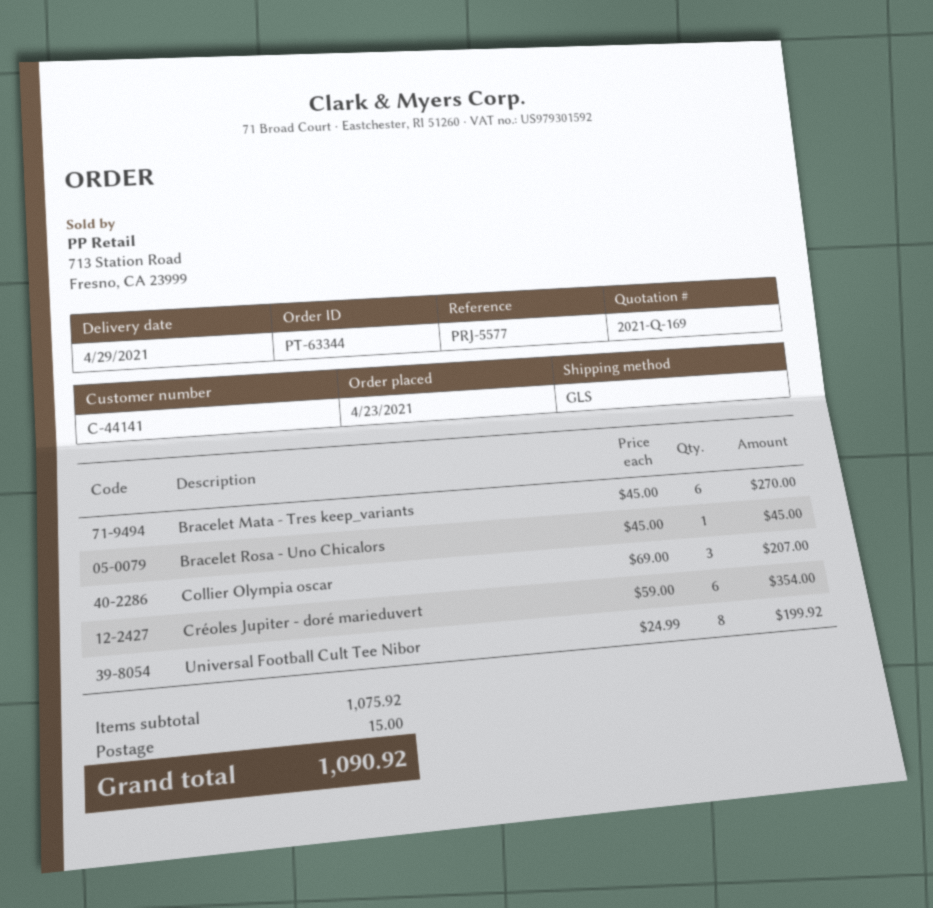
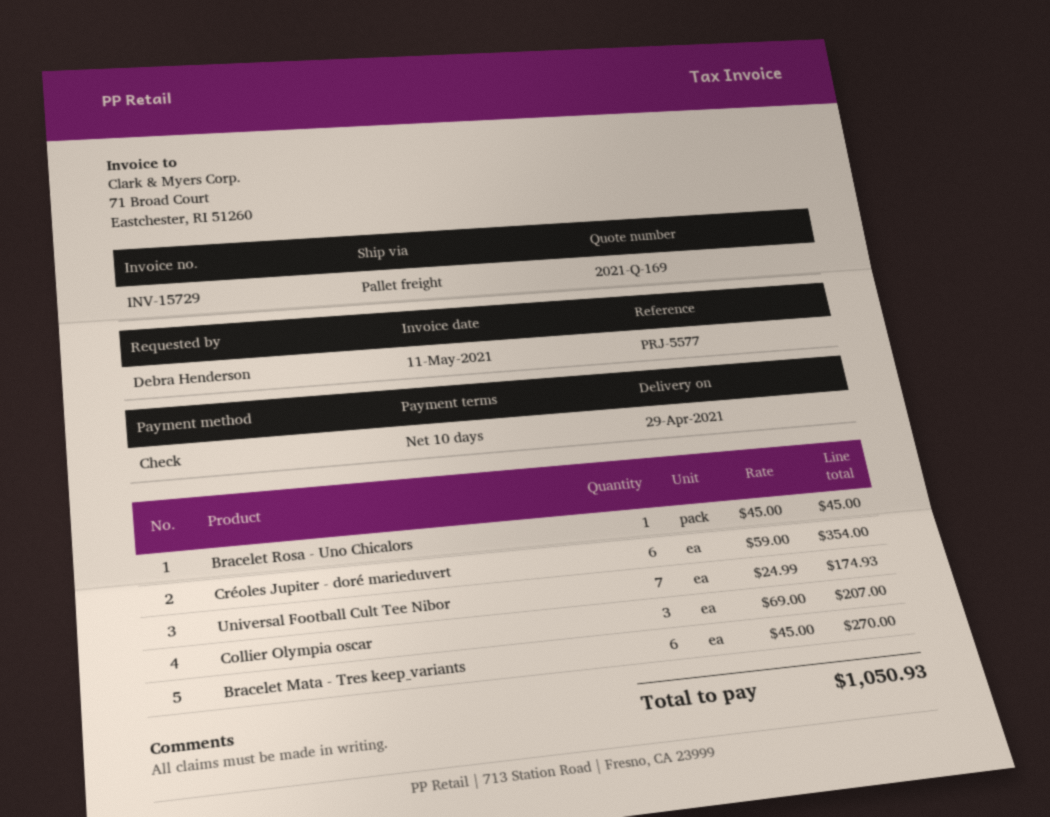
shipping method: GLS -> pallet freight
Universal Football Cult Tee Nibor: 8 x 24.99 = 199.92 -> 7 x 24.99 = 174.93
shipping: 15.00 -> none
total: 1090.92 -> 1050.93

